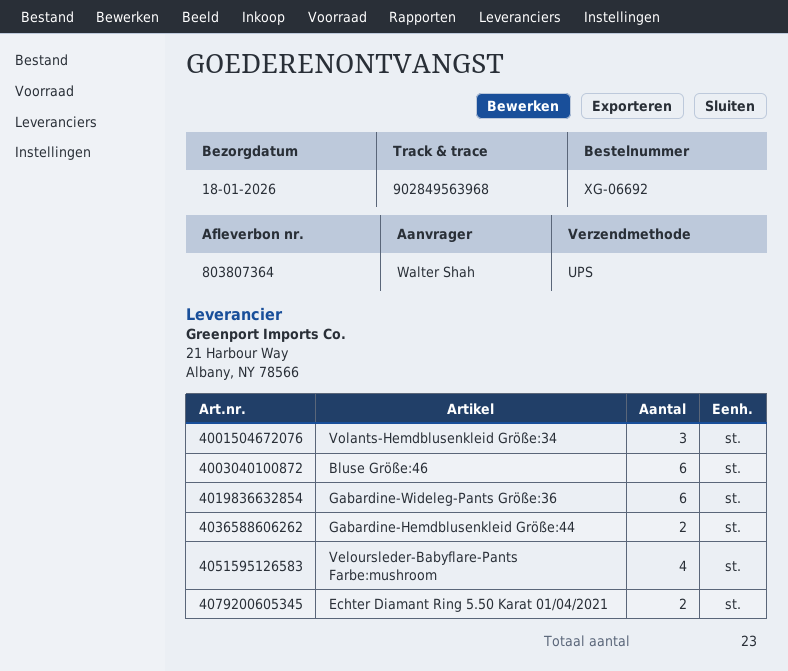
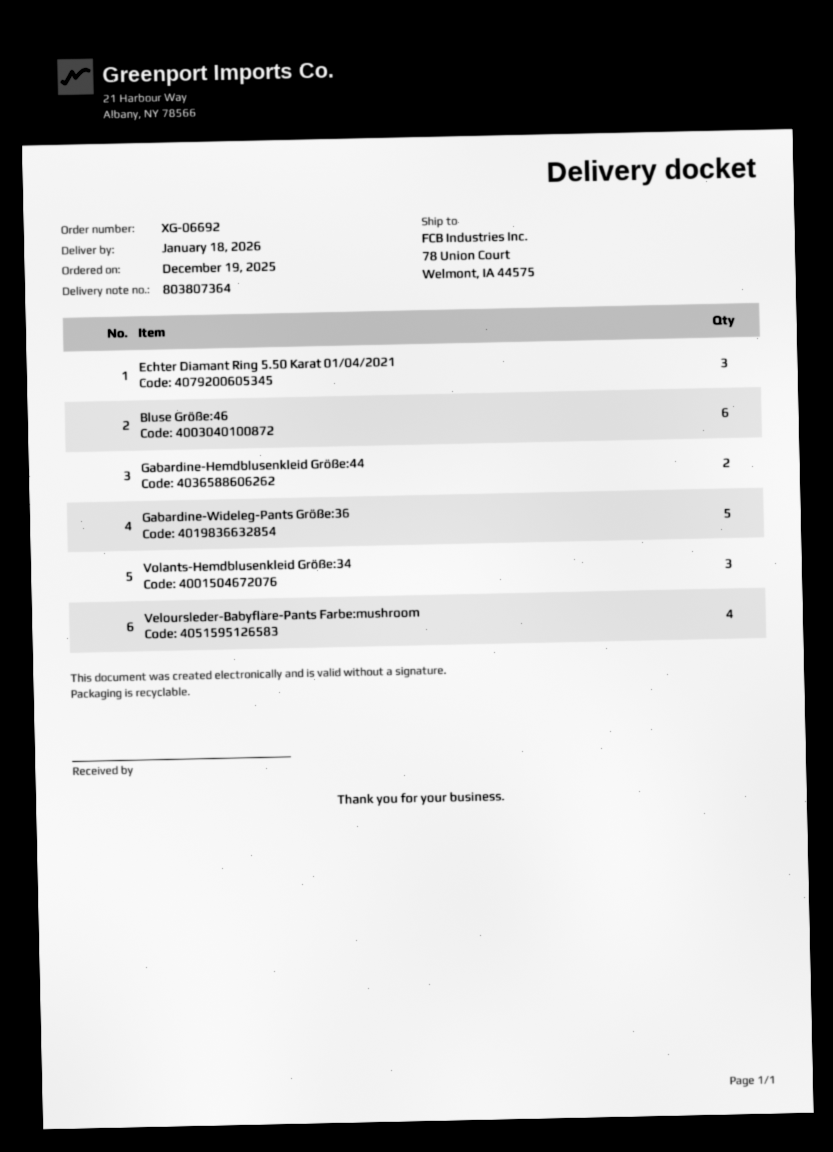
Gabardine-Wideleg-Pants Größe:36: 6 -> 5
Echter Diamant Ring 5.50 Karat 01/04/2021: 2 -> 3

